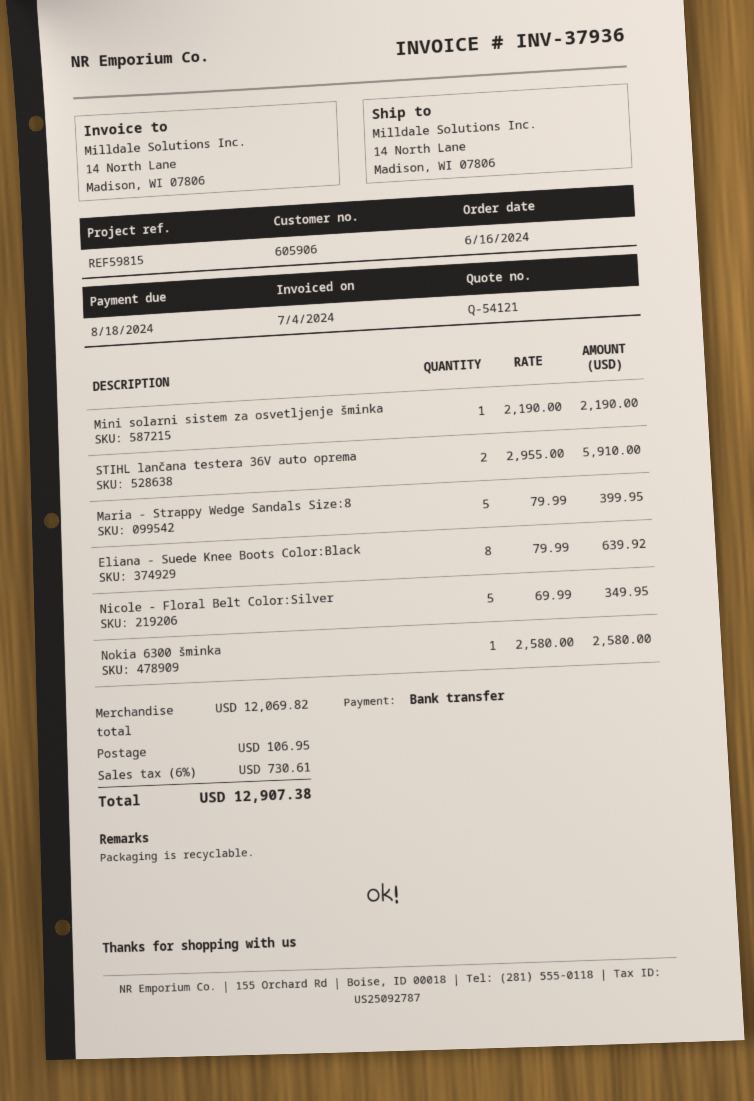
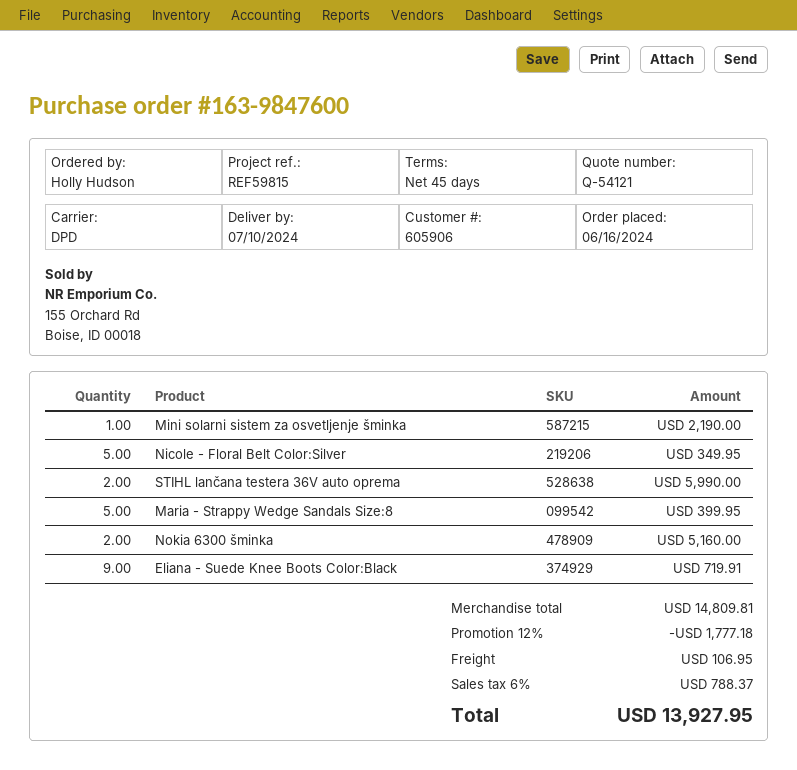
STIHL lančana testera 36V auto oprema: 2 for 5910.00 -> 2 for 5990.00
Eliana - Suede Knee Boots Color:Black: 8 for 639.92 -> 9 for 719.91
Nokia 6300 šminka: 1 for 2580.00 -> 2 for 5160.00
subtotal: 12069.82 -> 14809.81
discount: none -> 12% = 1777.18
tax: 6% = 730.61 -> 6% = 788.37
total: 12907.38 -> 13927.95

